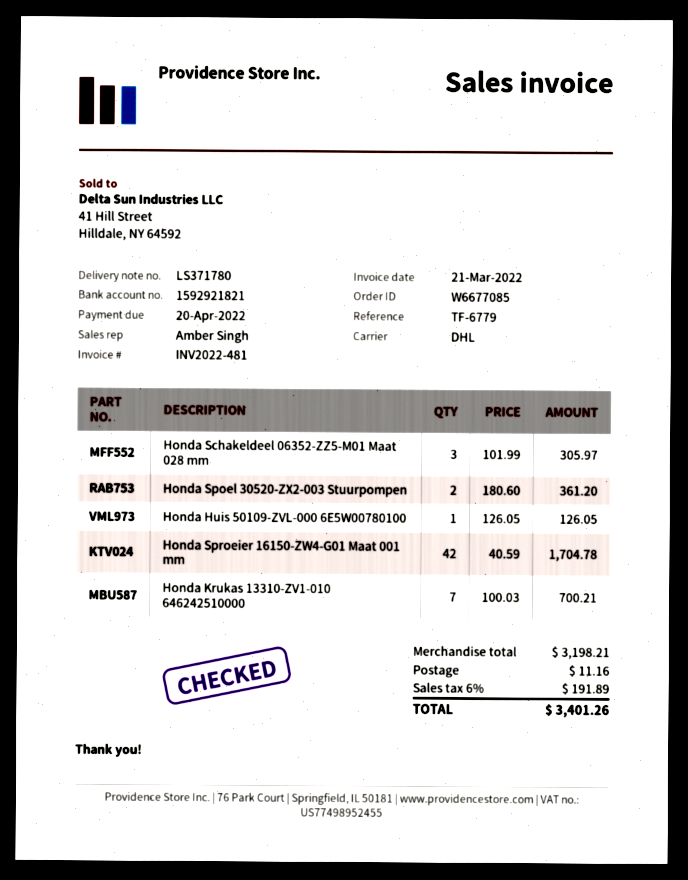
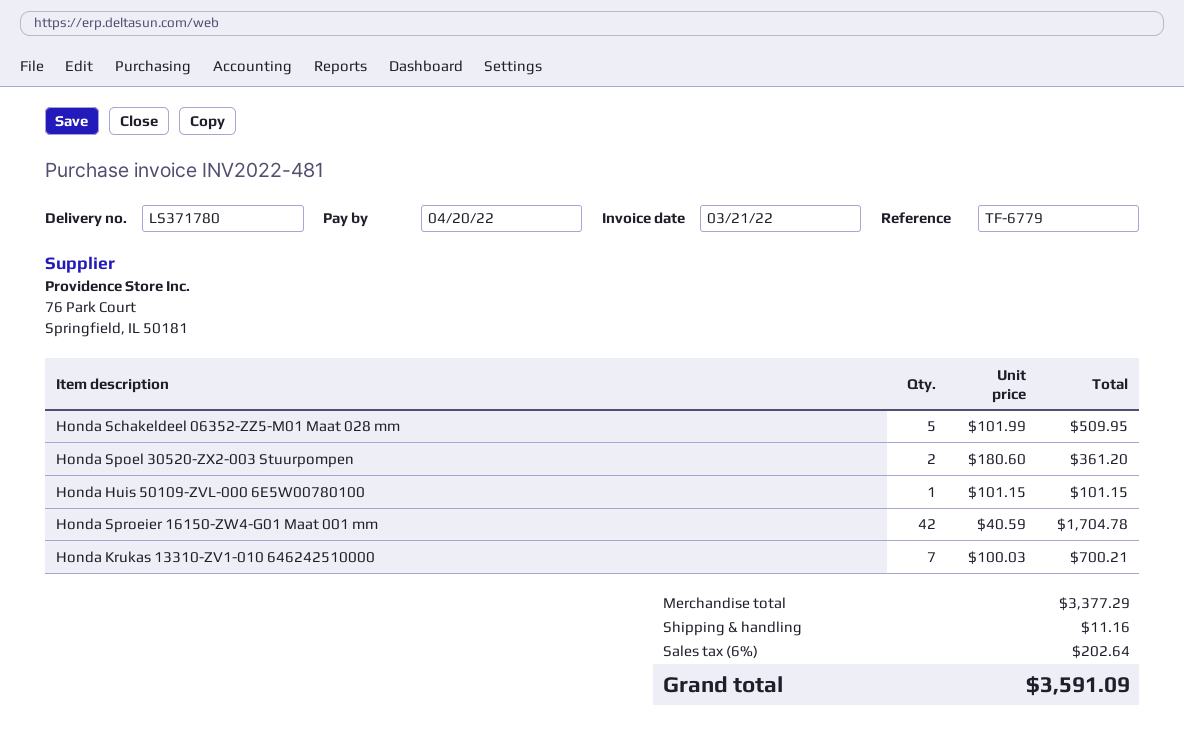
Honda Schakeldeel 06352-ZZ5-M01 Maat 028 mm: 3 x 101.99 = 305.97 -> 5 x 101.99 = 509.95
Honda Huis 50109-ZVL-000 6E5W00780100: 1 x 126.05 = 126.05 -> 1 x 101.15 = 101.15
subtotal: 3198.21 -> 3377.29
tax: 6% = 191.89 -> 6% = 202.64
total: 3401.26 -> 3591.09

